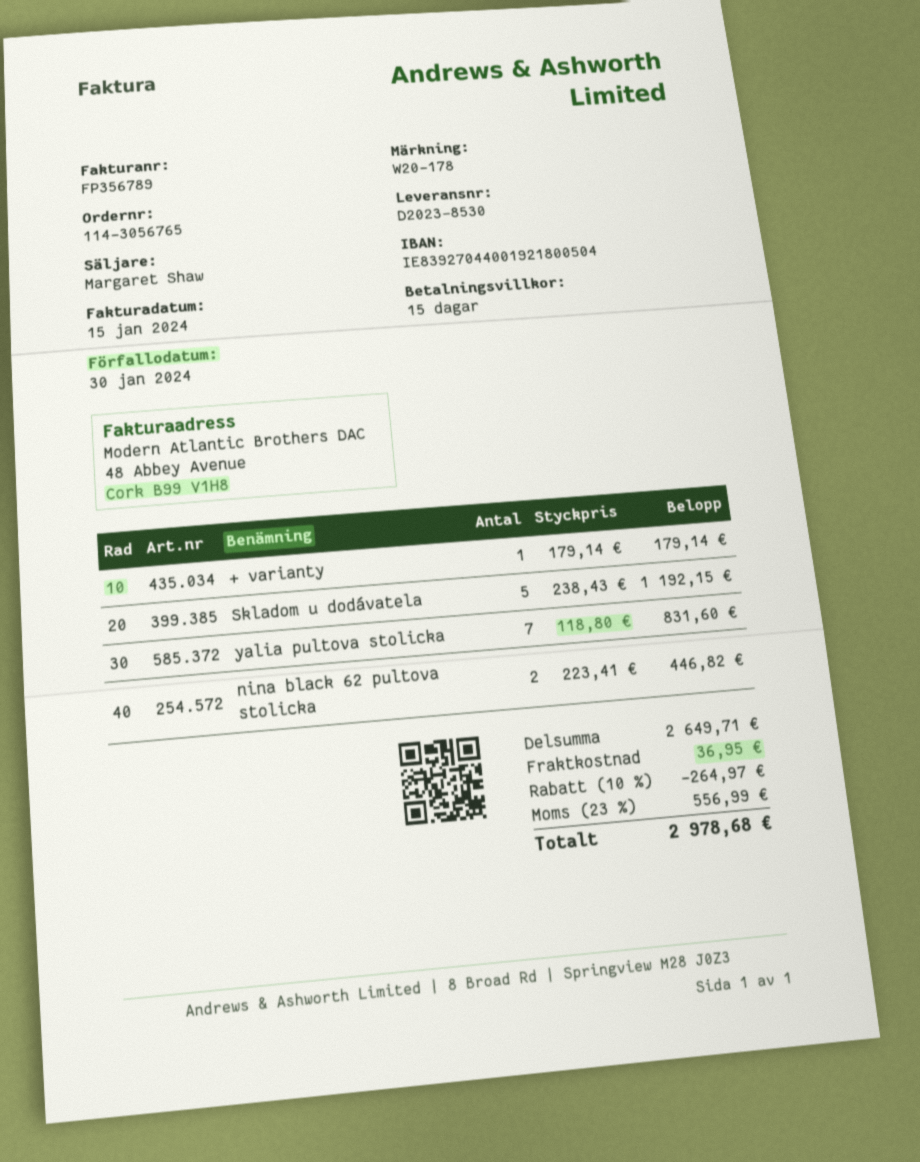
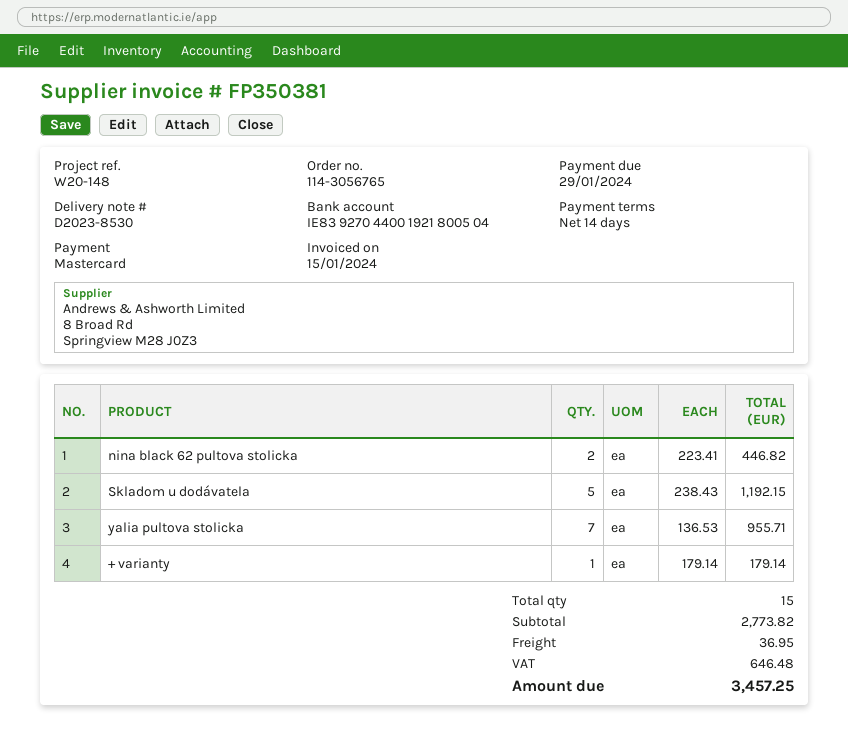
invoice number: FP356789 -> FP350381
payment terms: 15 days -> 14 days
due date: 2024-01-30 -> 2024-01-29
reference: W20-178 -> W20-148
yalia pultova stolicka: 7 x 118.80 = 831.60 -> 7 x 136.53 = 955.71
subtotal: 2649.71 -> 2773.82
discount: 10% = 264.97 -> none
tax: 556.99 -> 646.48
total: 2978.68 -> 3457.25

